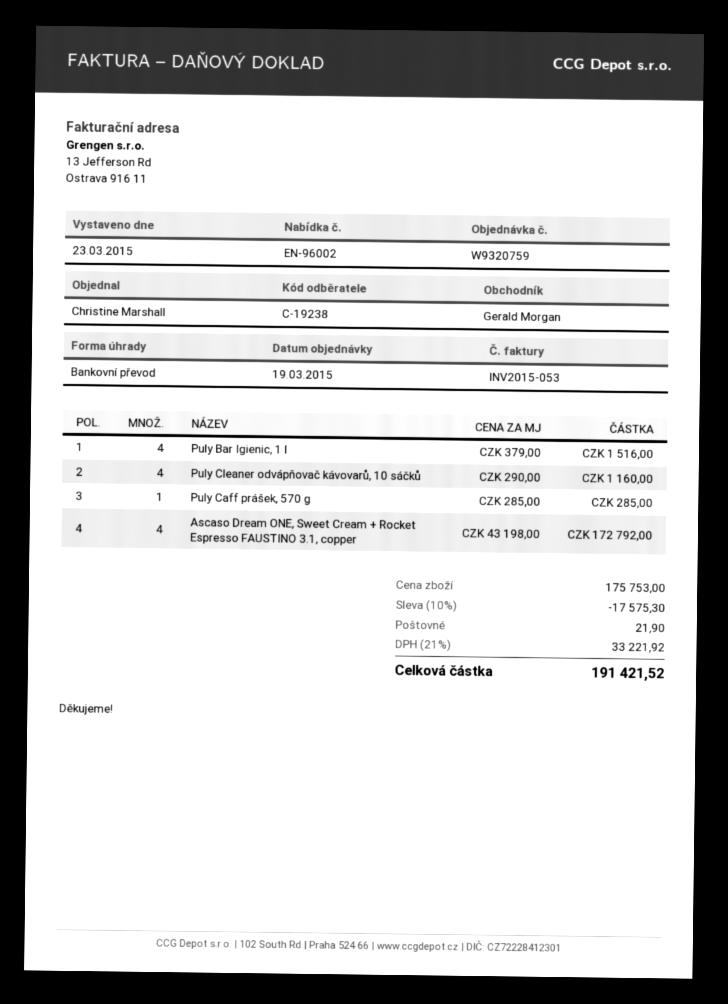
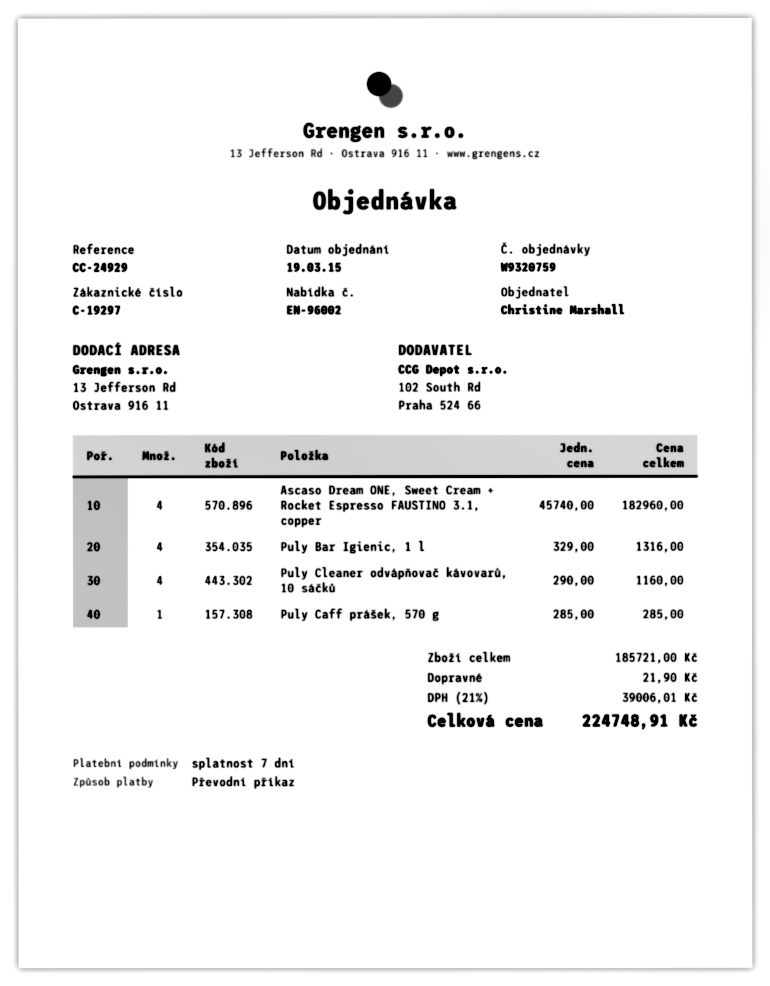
customer number: C-19238 -> C-19297
Puly Bar Igienic, 1 l: 4 x 379.00 = 1516.00 -> 4 x 329.00 = 1316.00
Ascaso Dream ONE, Sweet Cream + Rocket Espresso FAUSTINO 3.1, copper: 4 x 43198.00 = 172792.00 -> 4 x 45740.00 = 182960.00
subtotal: 175753.00 -> 185721.00
discount: 10% = 17575.30 -> none
tax: 21% = 33221.92 -> 21% = 39006.01
total: 191421.52 -> 224748.91

